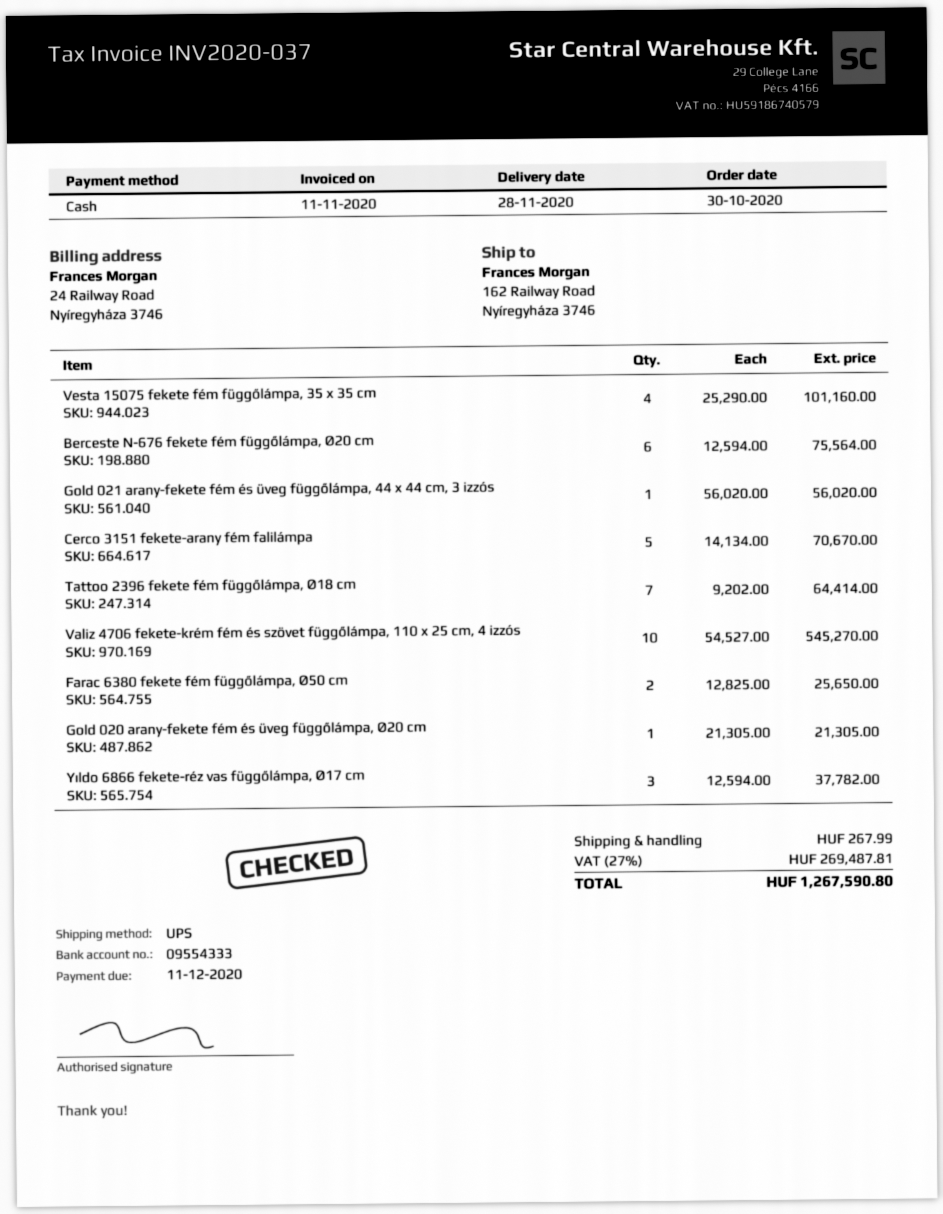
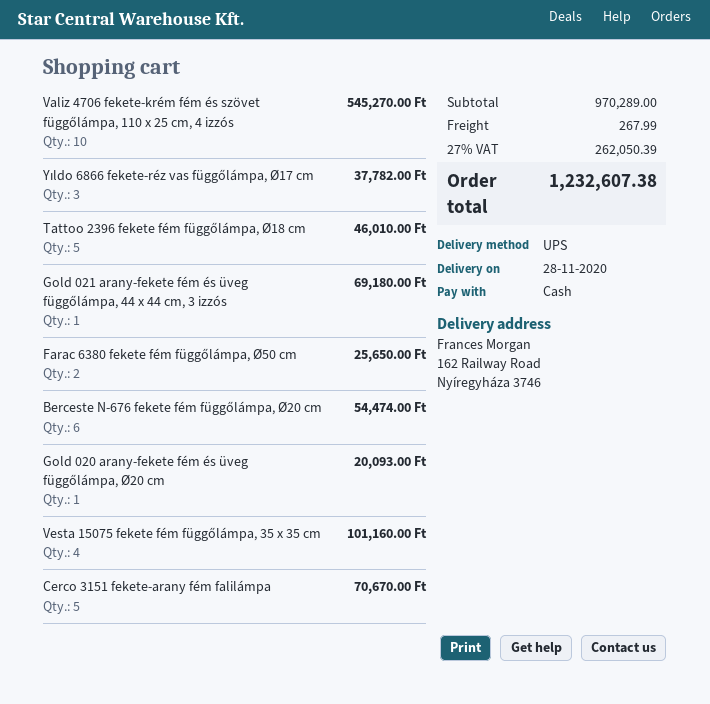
Berceste N-676 fekete fém függőlámpa, Ø20 cm: 6 for 75564.00 -> 6 for 54474.00
Gold 021 arany-fekete fém és üveg függőlámpa, 44 x 44 cm, 3 izzós: 1 for 56020.00 -> 1 for 69180.00
Tattoo 2396 fekete fém függőlámpa, Ø18 cm: 7 for 64414.00 -> 5 for 46010.00
Gold 020 arany-fekete fém és üveg függőlámpa, Ø20 cm: 1 for 21305.00 -> 1 for 20093.00
tax: 27% = 269487.81 -> 27% = 262050.39
total: 1267590.80 -> 1232607.38

